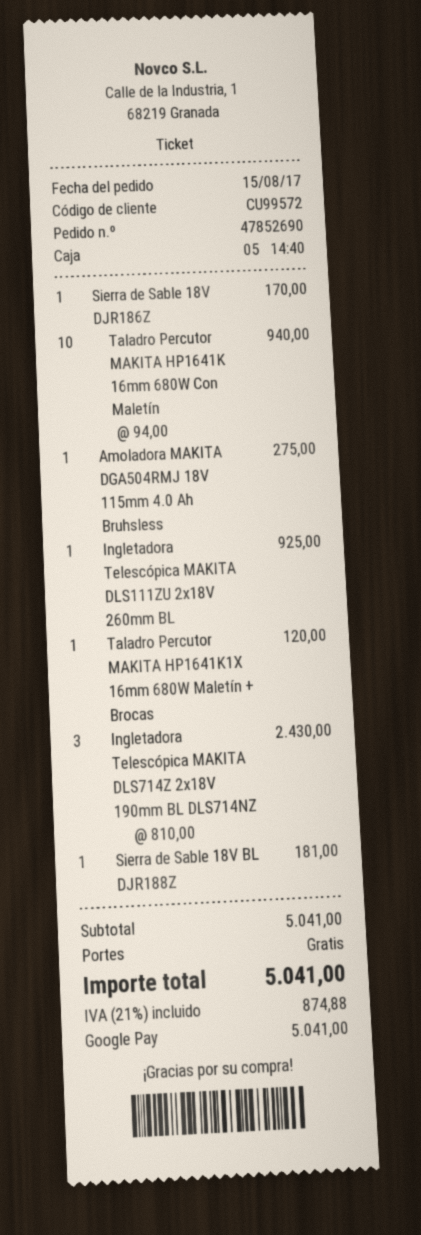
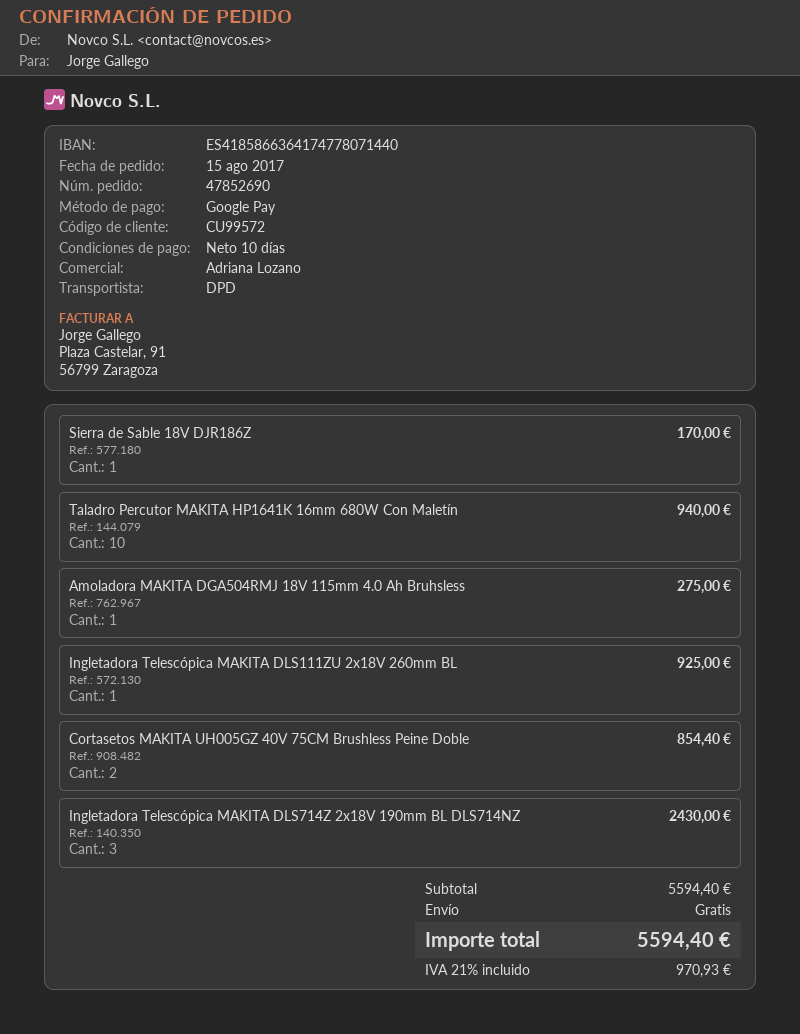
Taladro Percutor MAKITA HP1641K1X 16mm 680W Maletín + Brocas: 1 for 120.00 -> none
Sierra de Sable 18V BL DJR188Z: 1 for 181.00 -> none
Cortasetos MAKITA UH005GZ 40V 75CM Brushless Peine Doble: none -> 2 for 854.40
subtotal: 5041.00 -> 5594.40
tax: 21% = 874.88 -> 21% = 970.93
total: 5041.00 -> 5594.40

